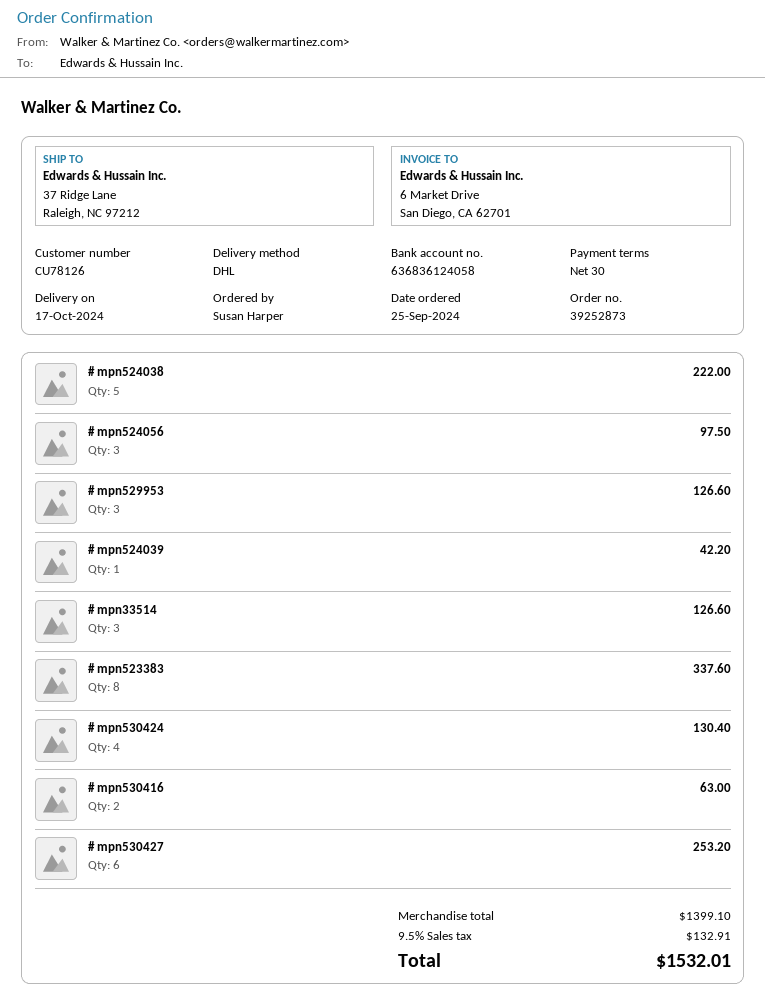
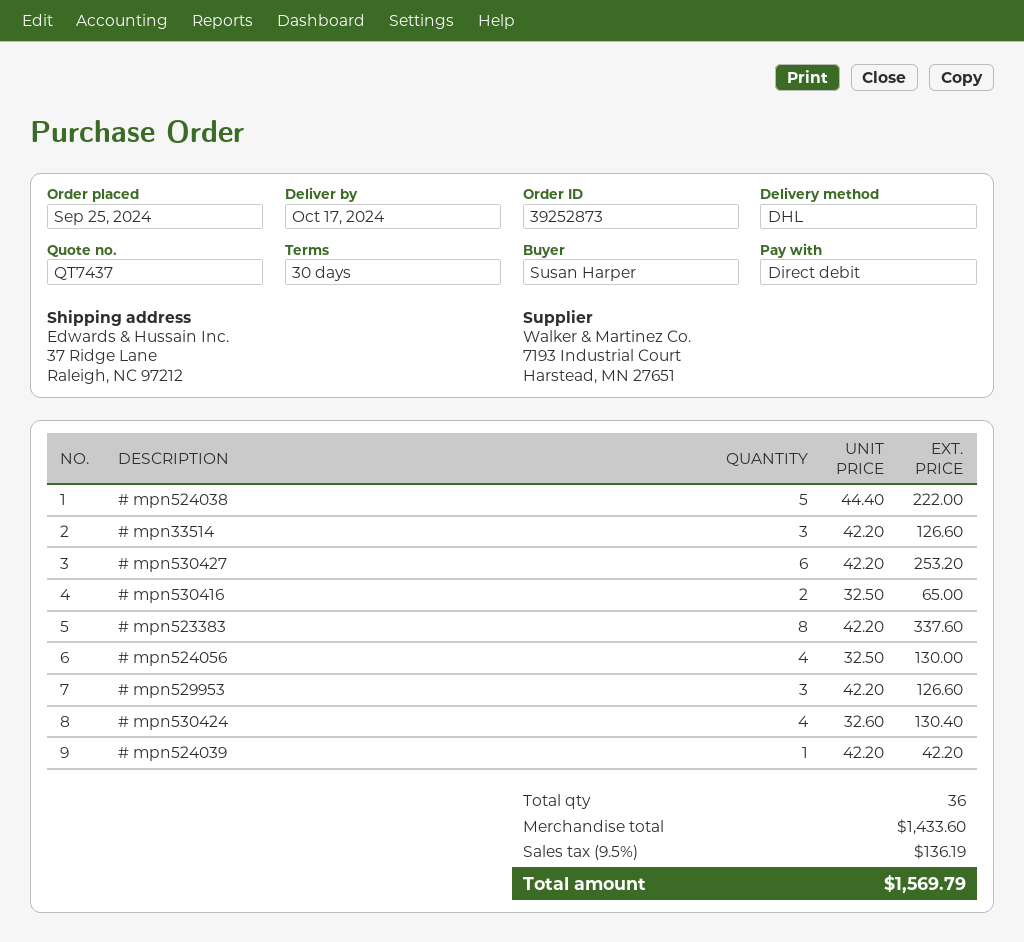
# mpn524056: 3 for 97.50 -> 4 for 130.00
# mpn530416: 2 for 63.00 -> 2 for 65.00
subtotal: 1399.10 -> 1433.60
tax: 9.5% = 132.91 -> 9.5% = 136.19
total: 1532.01 -> 1569.79

